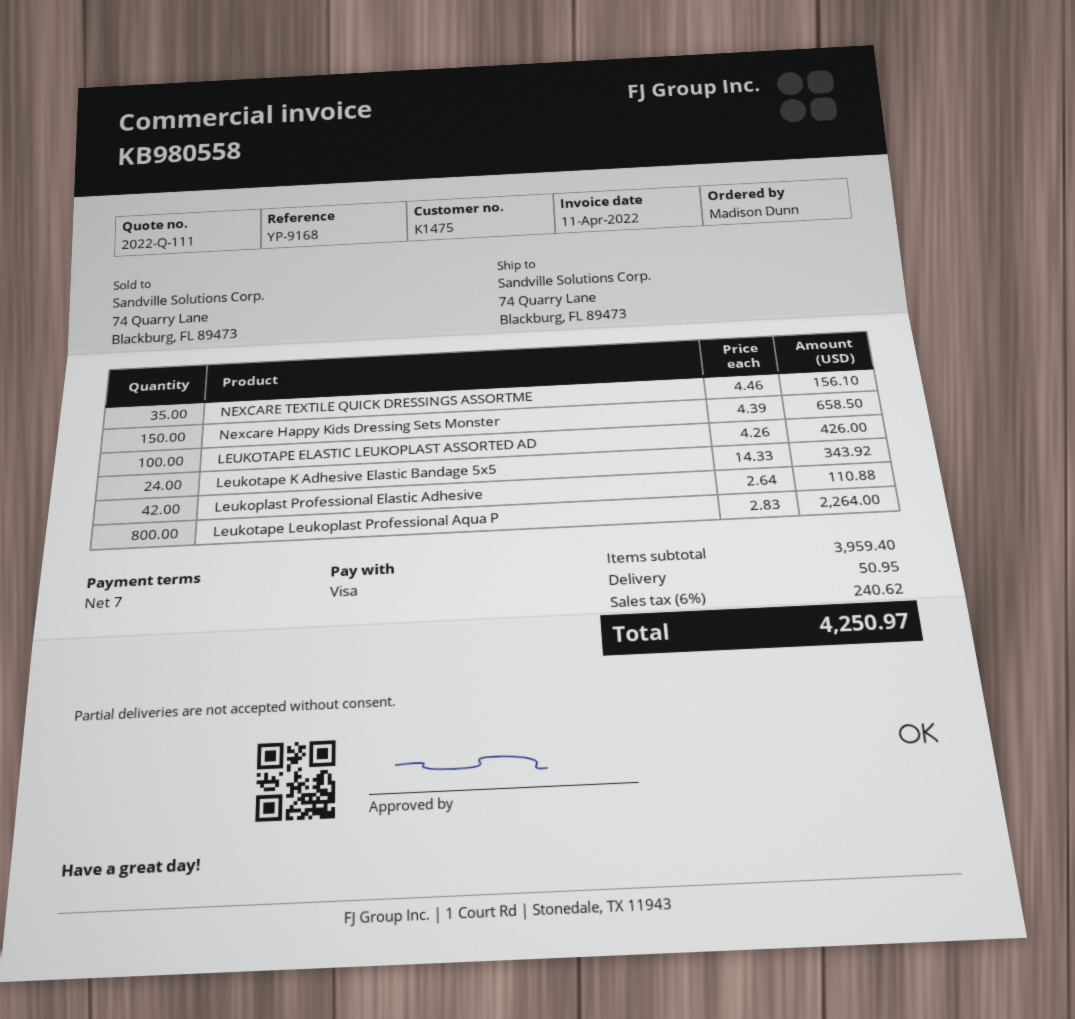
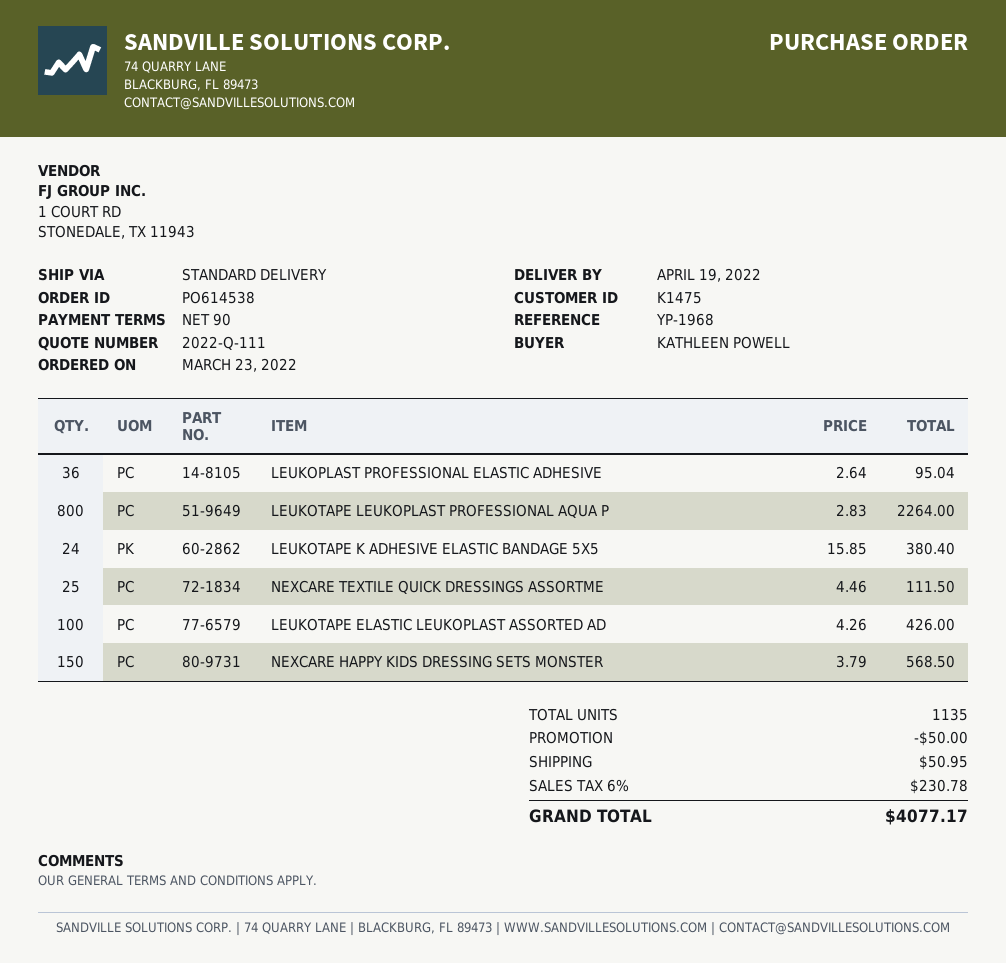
payment terms: 7 days -> 90 days
reference: YP-9168 -> YP-1968
ordered by: Madison Dunn -> KATHLEEN POWELL
NEXCARE TEXTILE QUICK DRESSINGS ASSORTME: 35 x 4.46 = 156.10 -> 25 x 4.46 = 111.50
Nexcare Happy Kids Dressing Sets Monster: 150 x 4.39 = 658.50 -> 150 x 3.79 = 568.50
Leukotape K Adhesive Elastic Bandage 5x5: 24 x 14.33 = 343.92 -> 24 x 15.85 = 380.40
Leukoplast Professional Elastic Adhesive: 42 x 2.64 = 110.88 -> 36 x 2.64 = 95.04
discount: none -> 50.00
tax: 6% = 240.62 -> 6% = 230.78
total: 4250.97 -> 4077.17

